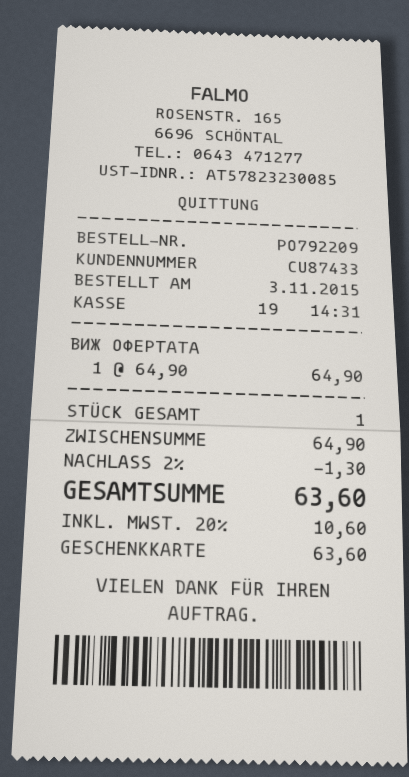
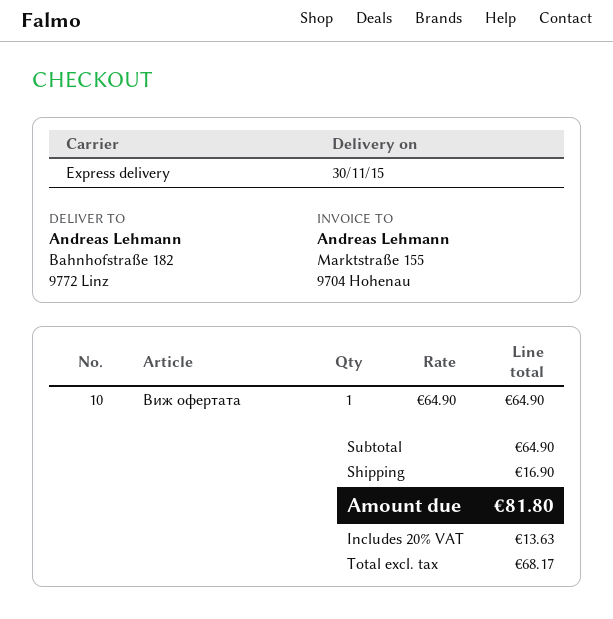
discount: 2% = 1.30 -> none
shipping: none -> 16.90
tax: 20% = 10.60 -> 20% = 13.63
total: 63.60 -> 81.80

